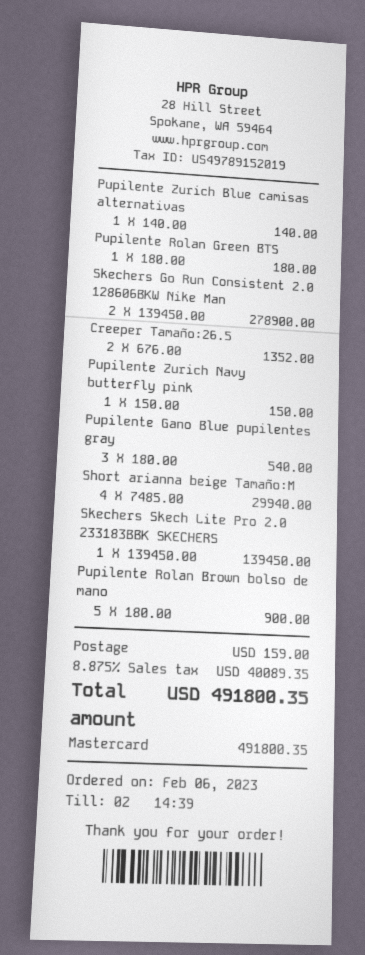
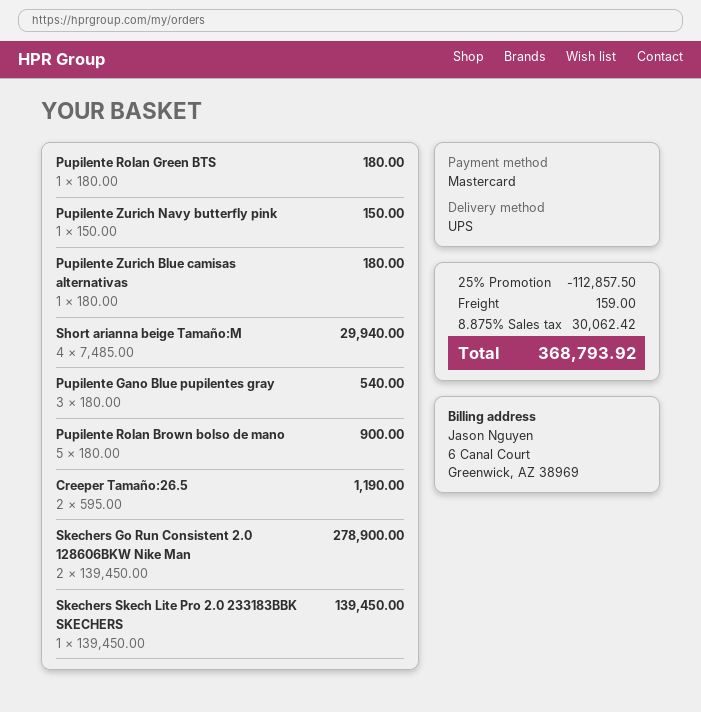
Pupilente Zurich Blue camisas alternativas: 1 x 140.00 = 140.00 -> 1 x 180.00 = 180.00
Creeper Tamaño:26.5: 2 x 676.00 = 1352.00 -> 2 x 595.00 = 1190.00
discount: none -> 25% = 112857.50
tax: 8.875% = 40089.35 -> 8.875% = 30062.42
total: 491800.35 -> 368793.92

